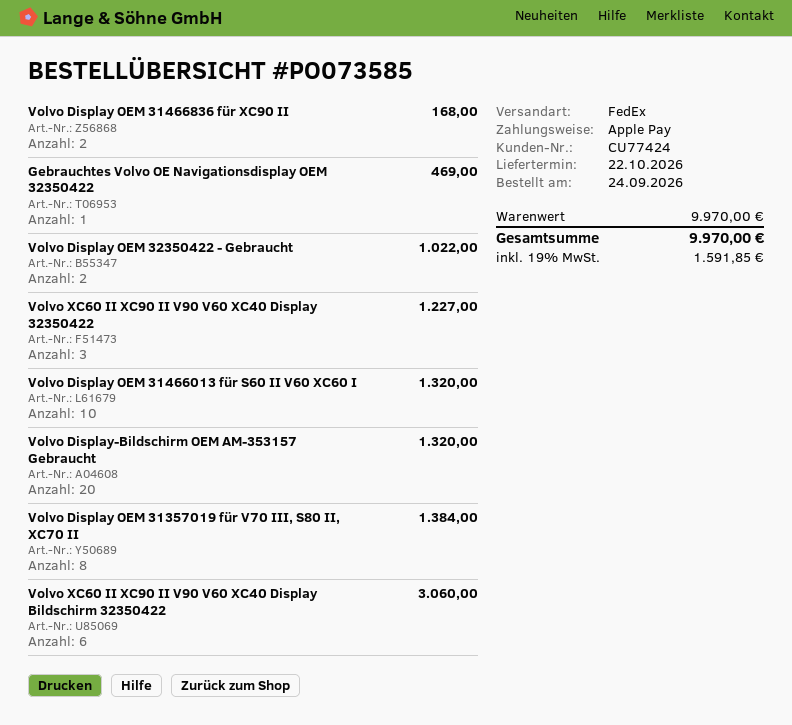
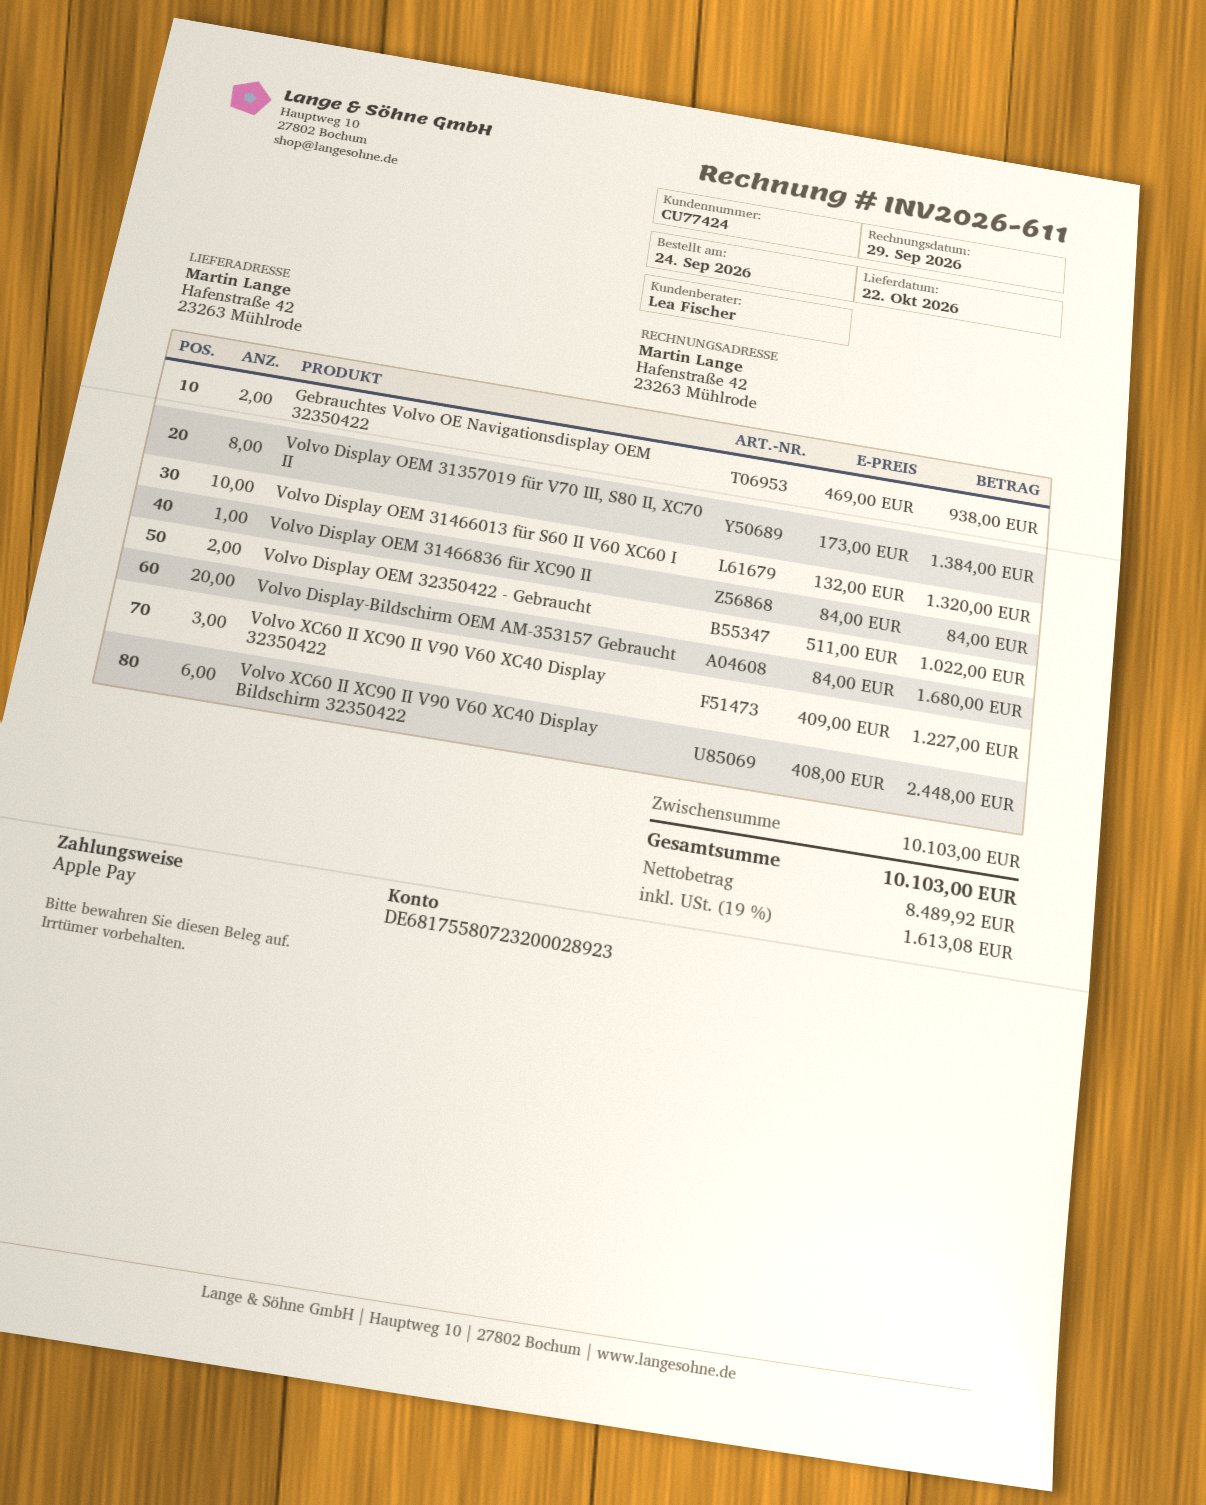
Volvo Display OEM 31466836 für XC90 II: 2 for 168.00 -> 1 for 84.00
Gebrauchtes Volvo OE Navigationsdisplay OEM 32350422: 1 for 469.00 -> 2 for 938.00
Volvo Display-Bildschirm OEM AM-353157 Gebraucht: 20 for 1320.00 -> 20 for 1680.00
Volvo XC60 II XC90 II V90 V60 XC40 Display Bildschirm 32350422: 6 for 3060.00 -> 6 for 2448.00
subtotal: 9970.00 -> 10103.00
tax: 19% = 1591.85 -> 19% = 1613.08
total: 9970.00 -> 10103.00

